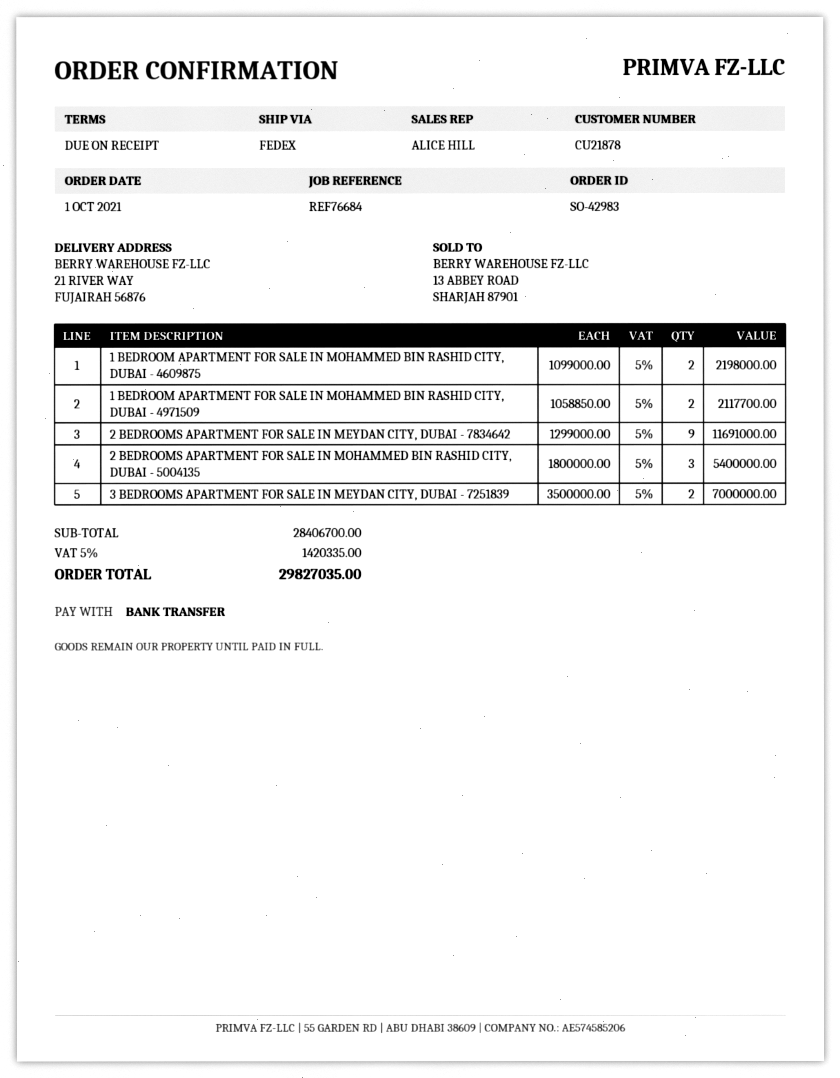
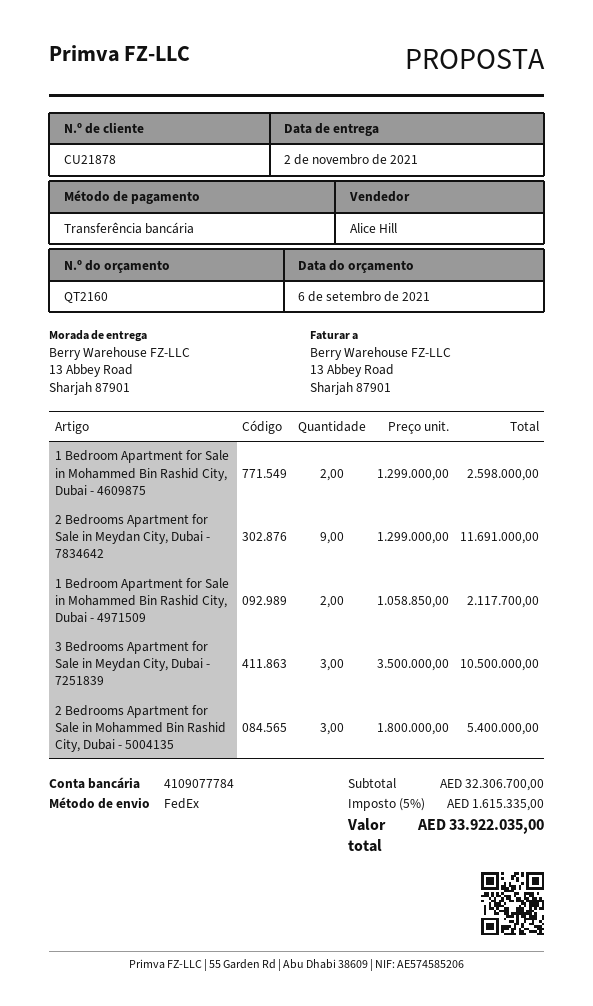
ship to: 21 RIVER WAY, FUJAIRAH 56876 -> 13 Abbey Road, Sharjah 87901
1 BEDROOM APARTMENT FOR SALE IN MOHAMMED BIN RASHID CITY, DUBAI - 4609875: 2 x 1099000.00 = 2198000.00 -> 2 x 1299000.00 = 2598000.00
3 BEDROOMS APARTMENT FOR SALE IN MEYDAN CITY, DUBAI - 7251839: 2 x 3500000.00 = 7000000.00 -> 3 x 3500000.00 = 10500000.00
subtotal: 28406700.00 -> 32306700.00
tax: 5% = 1420335.00 -> 5% = 1615335.00
total: 29827035.00 -> 33922035.00

